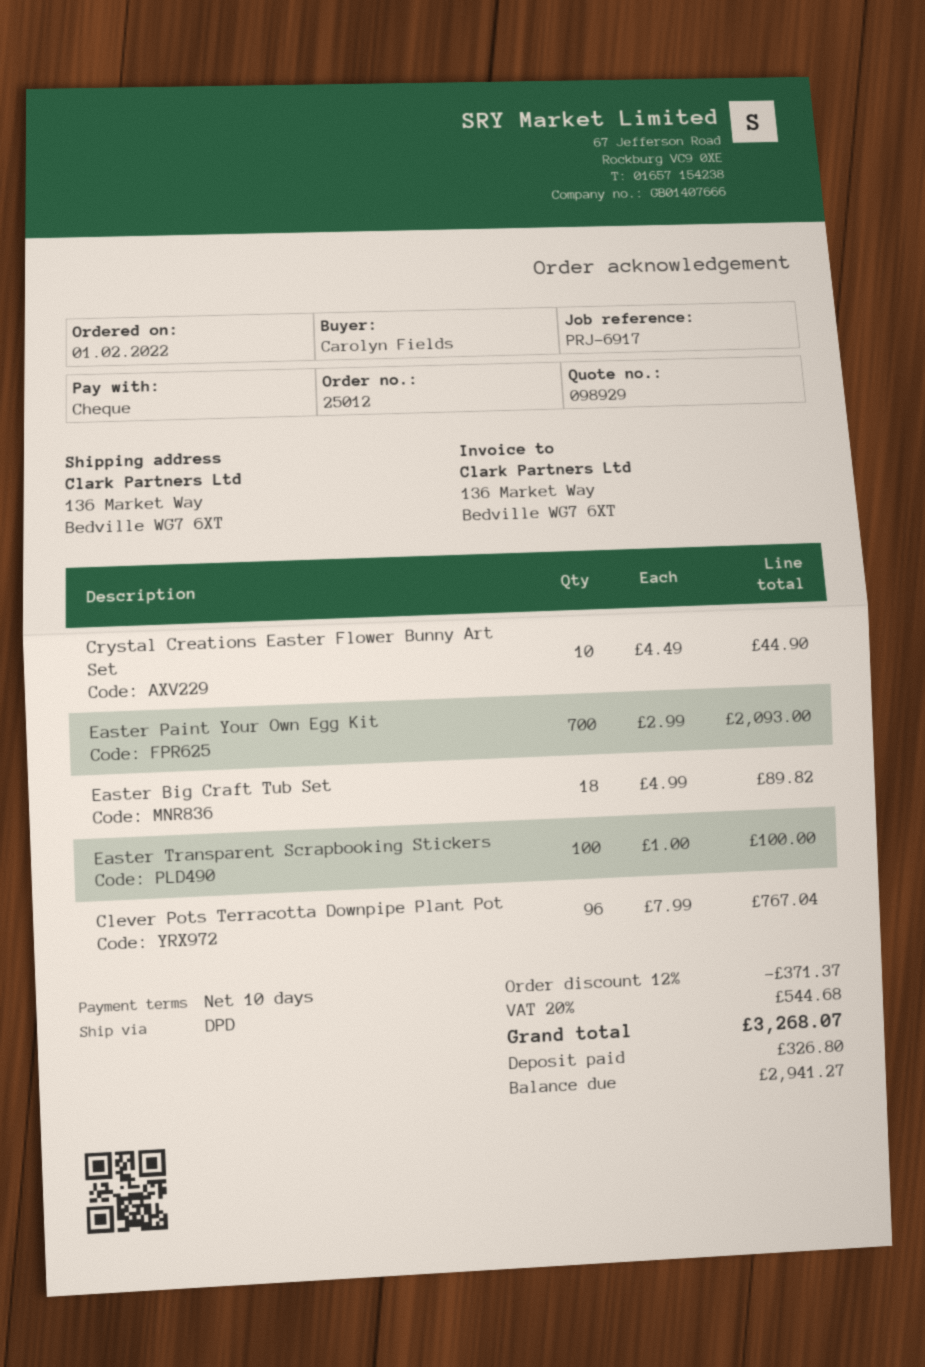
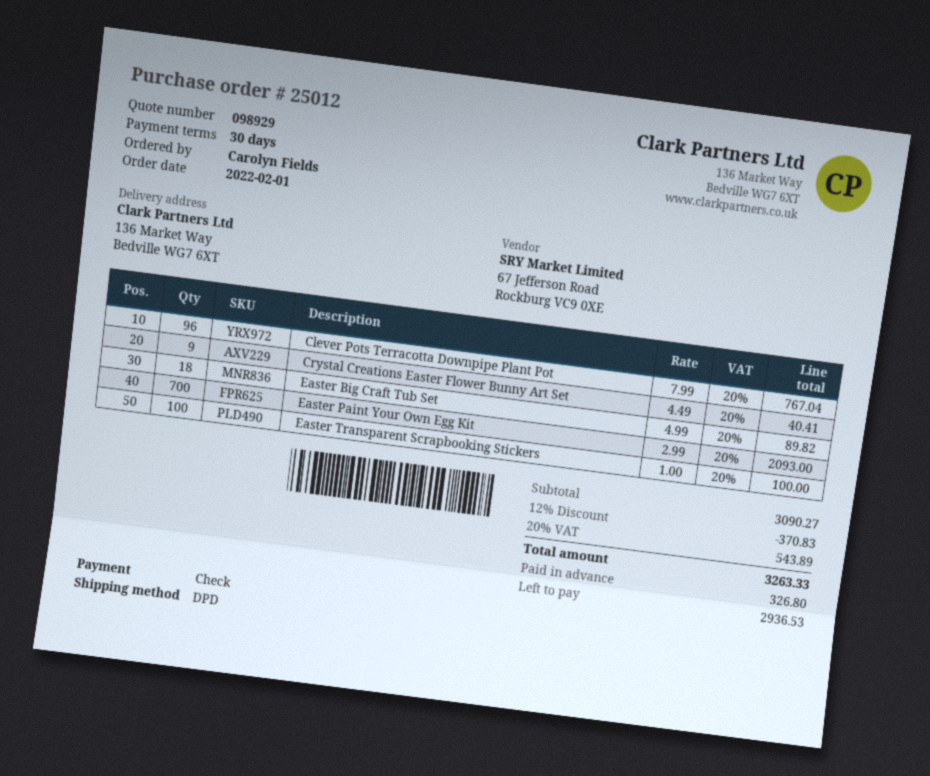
payment terms: 10 days -> 30 days
Crystal Creations Easter Flower Bunny Art Set: 10 x 4.49 = 44.90 -> 9 x 4.49 = 40.41
discount: 12% = 371.37 -> 12% = 370.83
tax: 20% = 544.68 -> 20% = 543.89
total: 3268.07 -> 3263.33
balance: 2941.27 -> 2936.53

